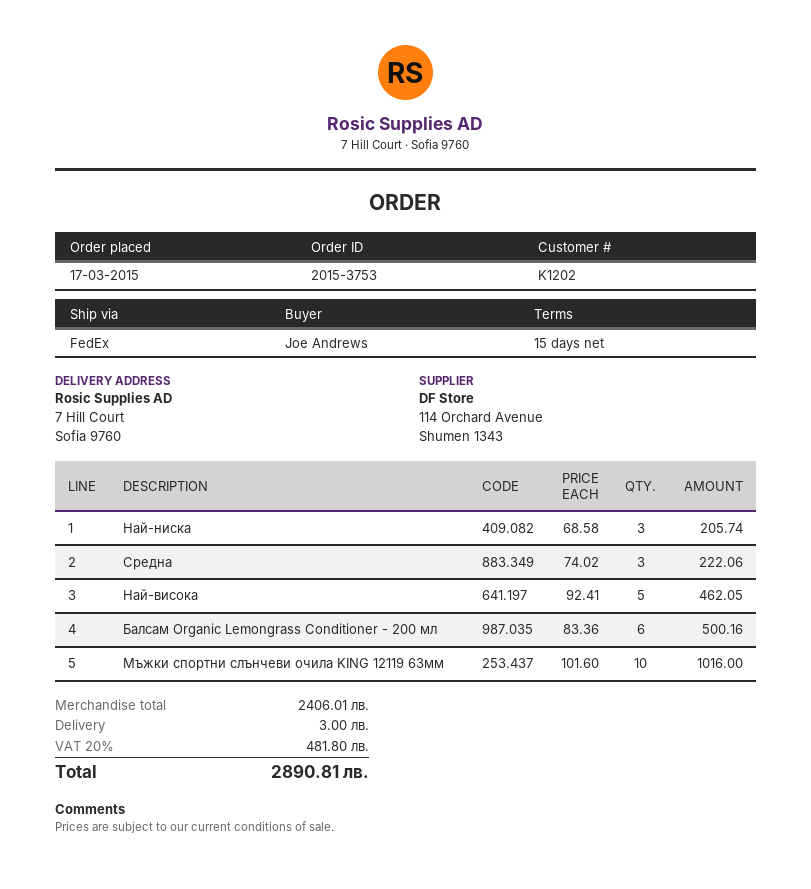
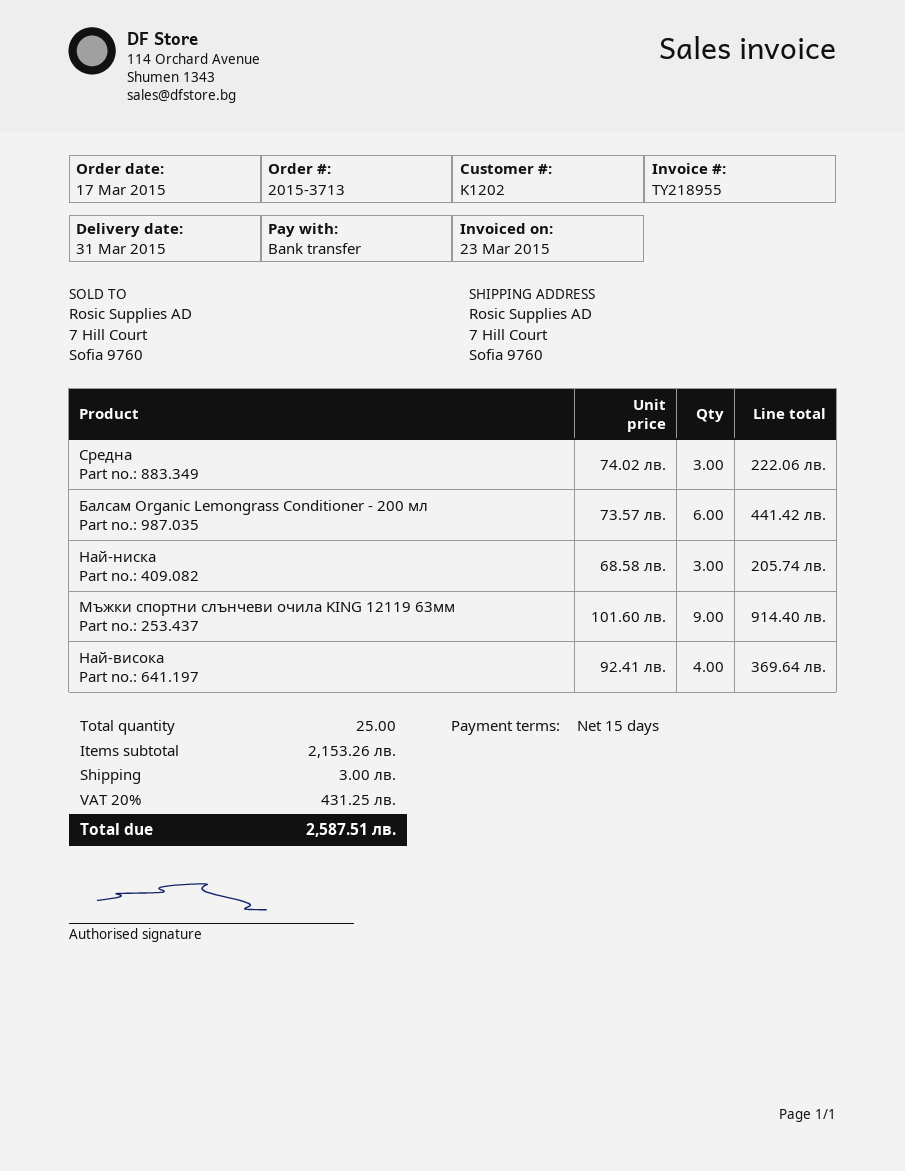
order number: 2015-3753 -> 2015-3713
Най-висока: 5 x 92.41 = 462.05 -> 4 x 92.41 = 369.64
Балсам Organic Lemongrass Conditioner - 200 мл: 6 x 83.36 = 500.16 -> 6 x 73.57 = 441.42
Мъжки спортни слънчеви очила KING 12119 63мм: 10 x 101.60 = 1016.00 -> 9 x 101.60 = 914.40
subtotal: 2406.01 -> 2153.26
tax: 20% = 481.80 -> 20% = 431.25
total: 2890.81 -> 2587.51

